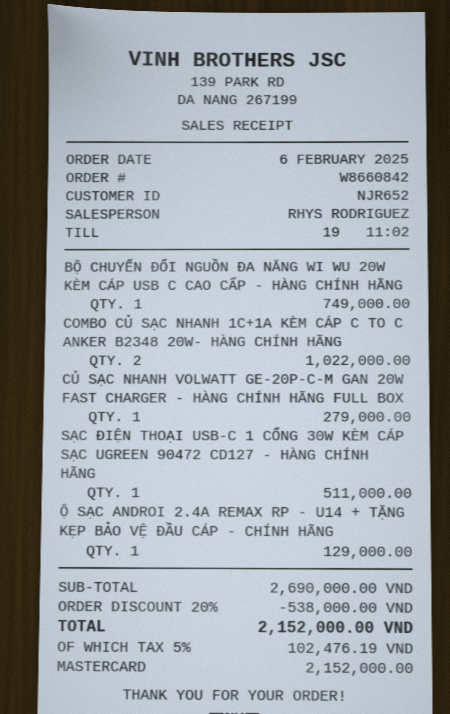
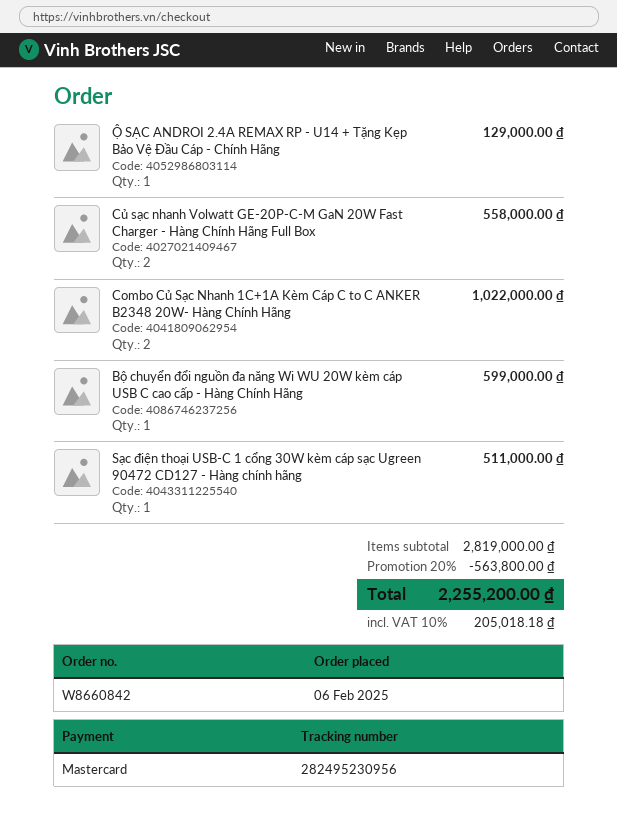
BỘ CHUYỂN ĐỔI NGUỒN ĐA NĂNG WI WU 20W KÈM CÁP USB C CAO CẤP - HÀNG CHÍNH HÃNG: 1 for 749000.00 -> 1 for 599000.00
CỦ SẠC NHANH VOLWATT GE-20P-C-M GAN 20W FAST CHARGER - HÀNG CHÍNH HÃNG FULL BOX: 1 for 279000.00 -> 2 for 558000.00
subtotal: 2690000.00 -> 2819000.00
discount: 20% = 538000.00 -> 20% = 563800.00
tax: 5% = 102476.19 -> 10% = 205018.18
total: 2152000.00 -> 2255200.00

